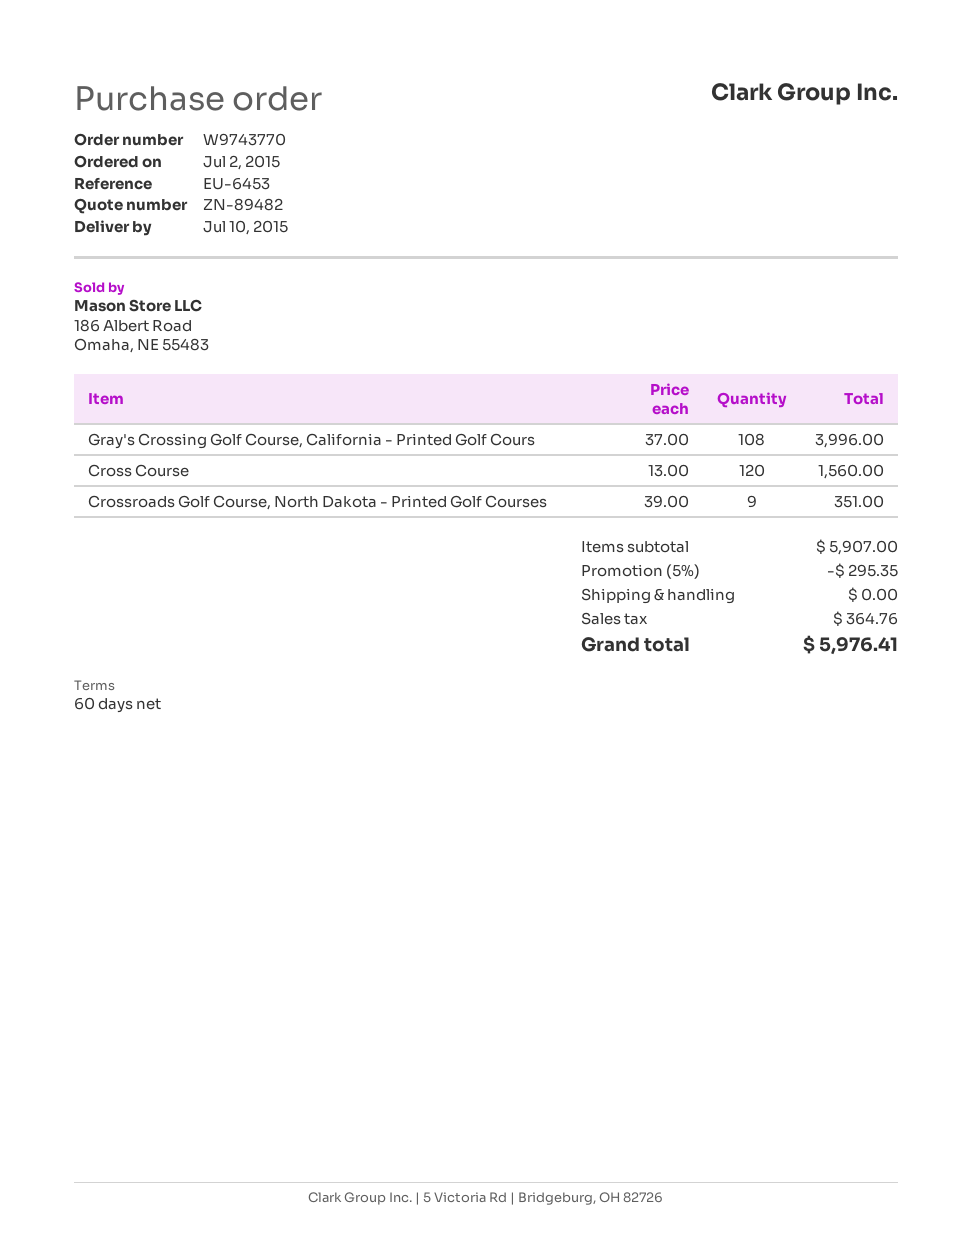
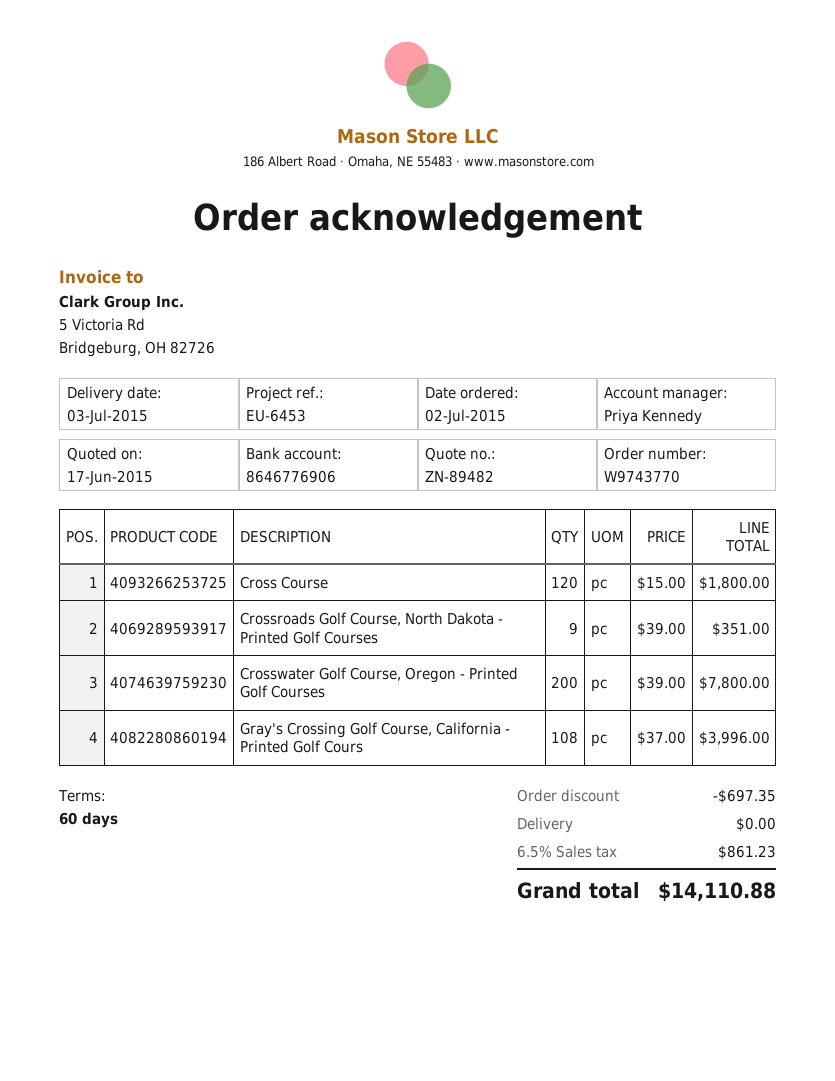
delivery date: 2015-07-10 -> 2015-07-03
Cross Course: 120 x 13.00 = 1560.00 -> 120 x 15.00 = 1800.00
Crosswater Golf Course, Oregon - Printed Golf Courses: none -> 200 x 39.00 = 7800.00
discount: 295.35 -> 697.35
tax: 364.76 -> 861.23
total: 5976.41 -> 14110.88

